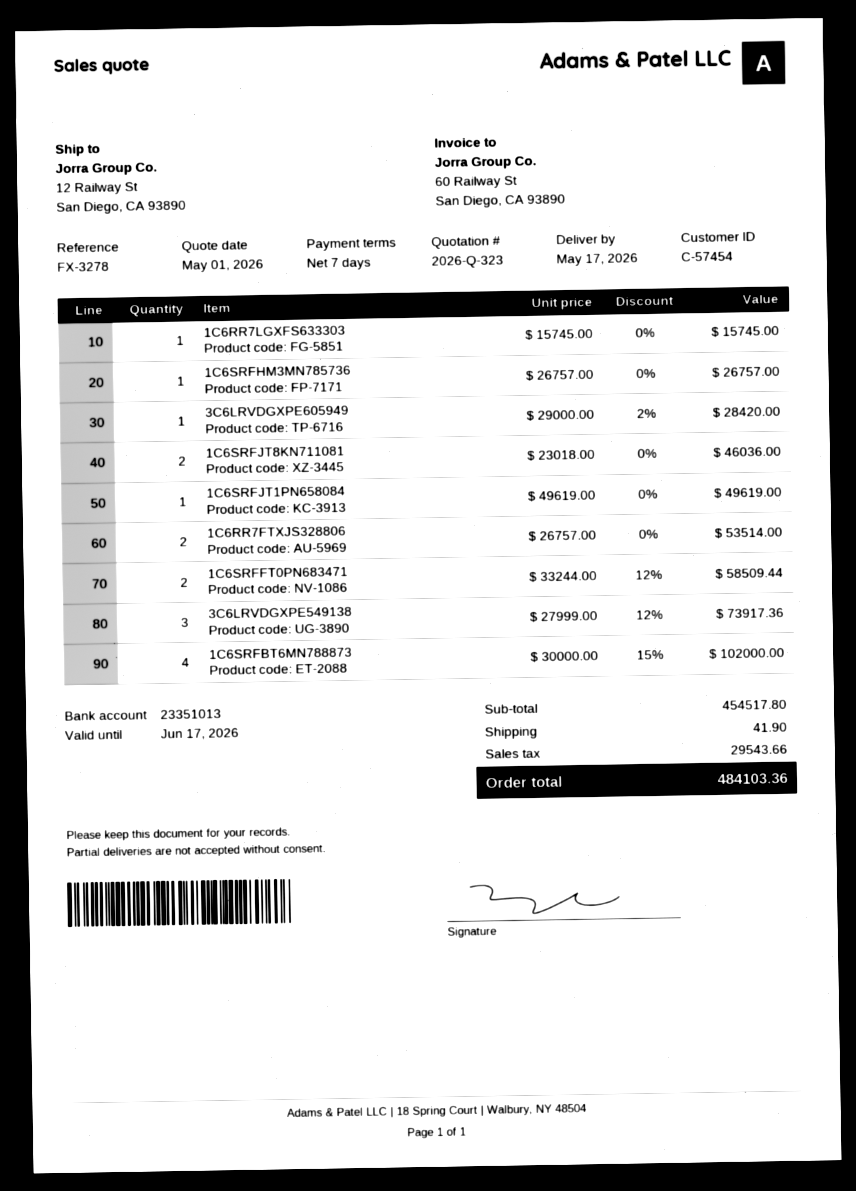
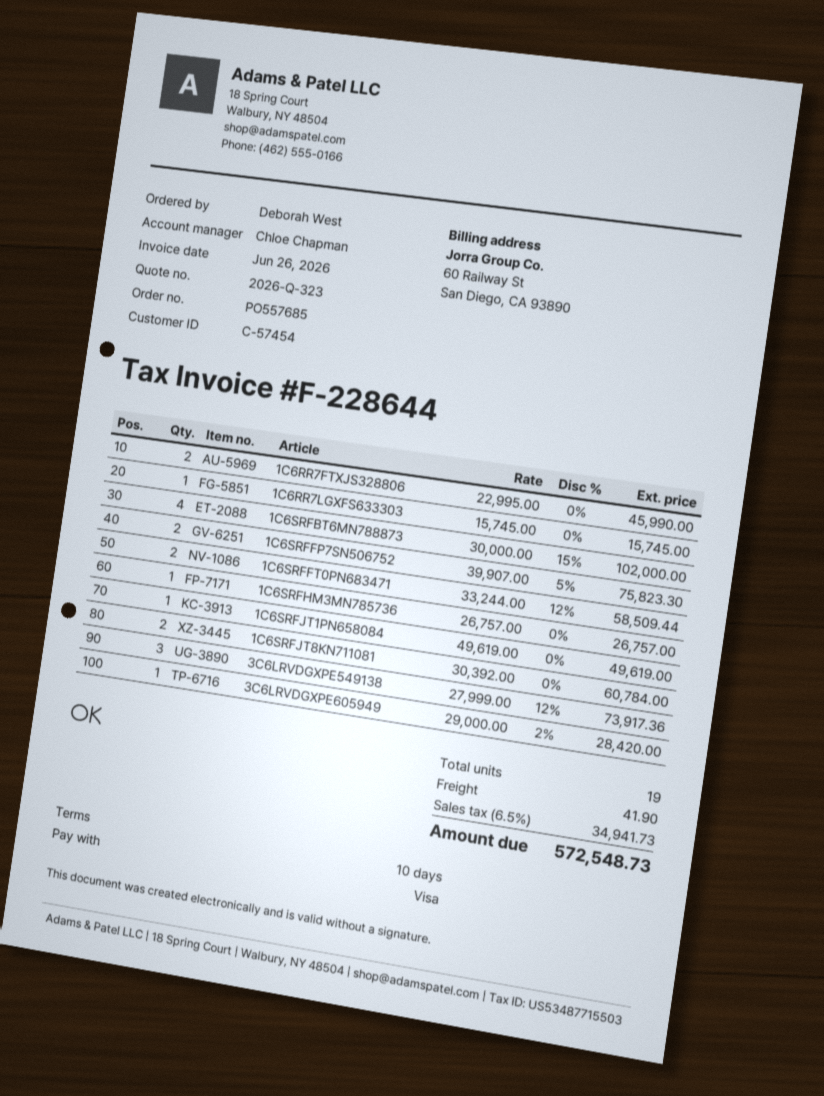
payment terms: 7 days -> 10 days
1C6SRFJT8KN711081: 2 x 23018.00 = 46036.00 -> 2 x 30392.00 = 60784.00
1C6RR7FTXJS328806: 2 x 26757.00 = 53514.00 -> 2 x 22995.00 = 45990.00
1C6SRFFP7SN506752: none -> 2 x 39907.00 - 5% = 75823.30
tax: 29543.66 -> 34941.73
total: 484103.36 -> 572548.73

